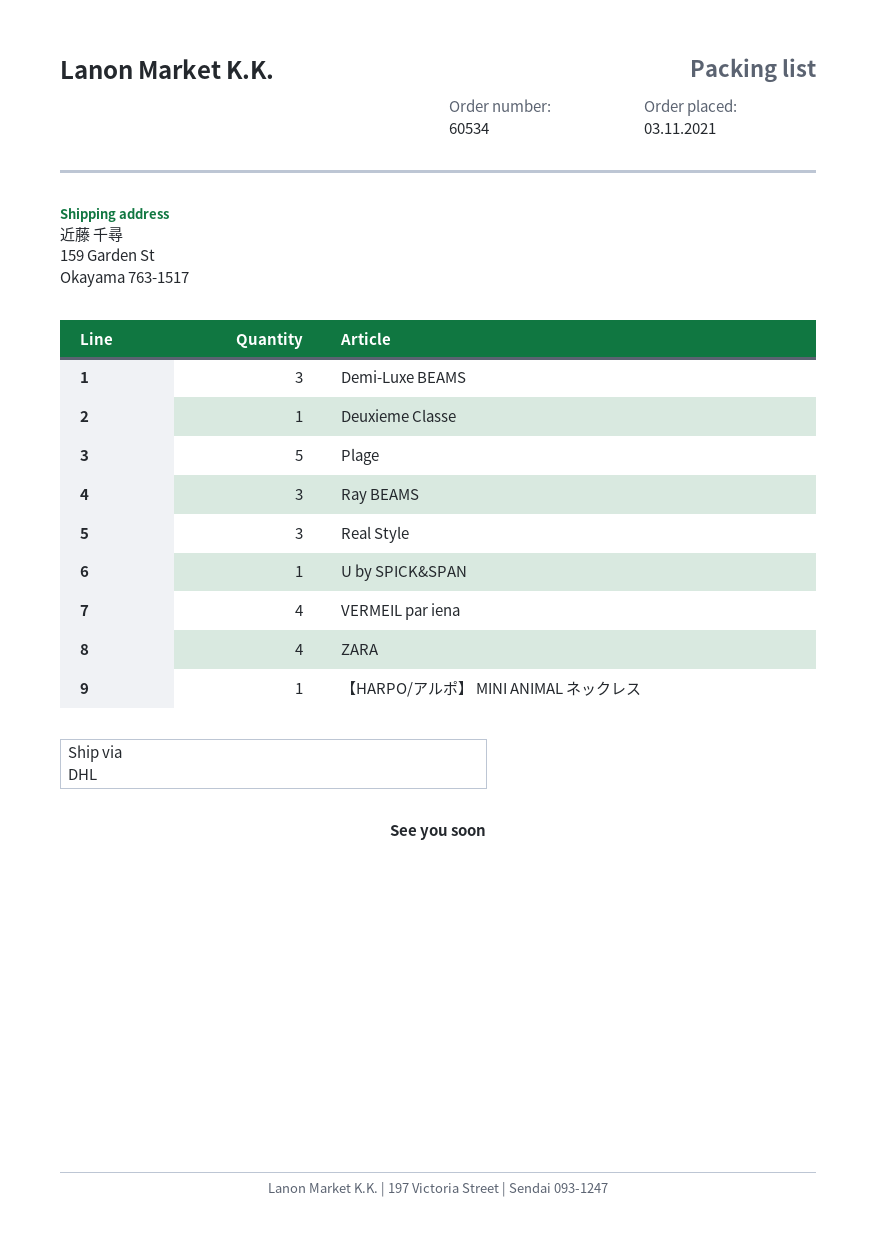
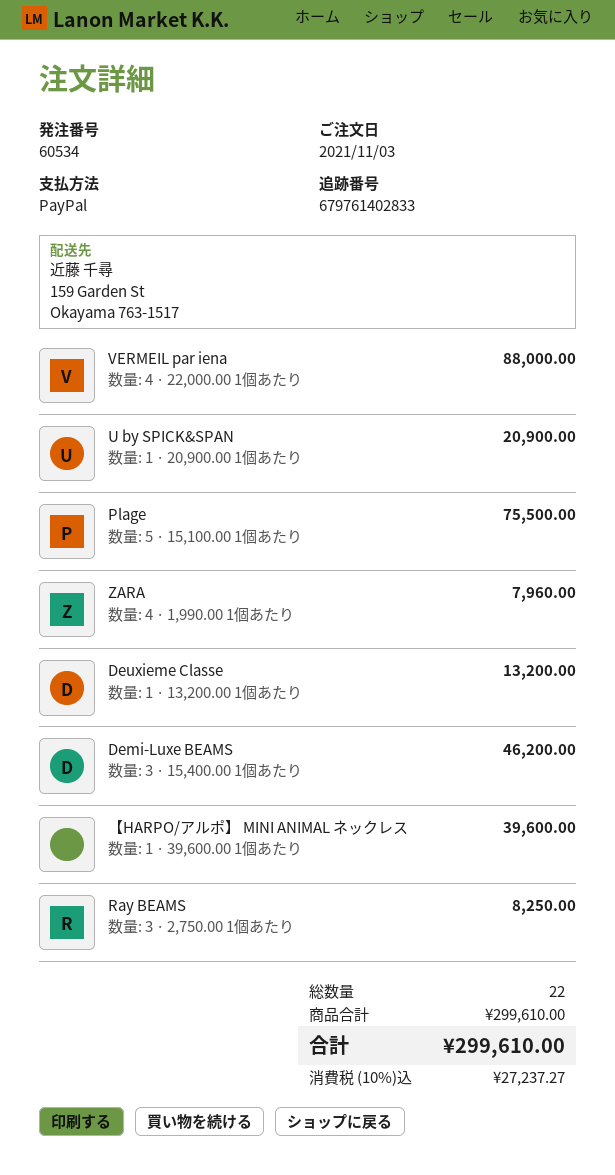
Real Style: 3 -> none

